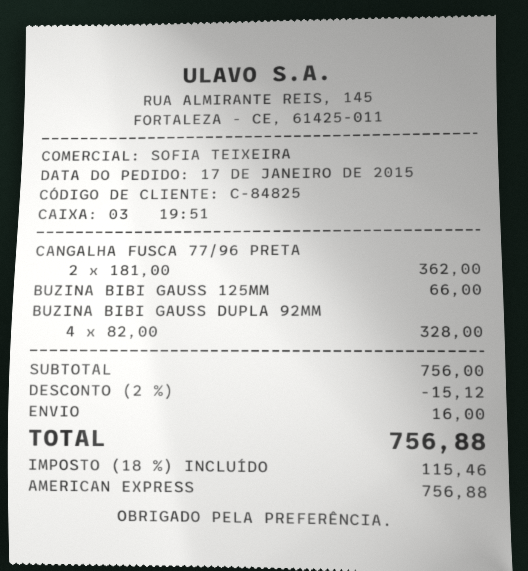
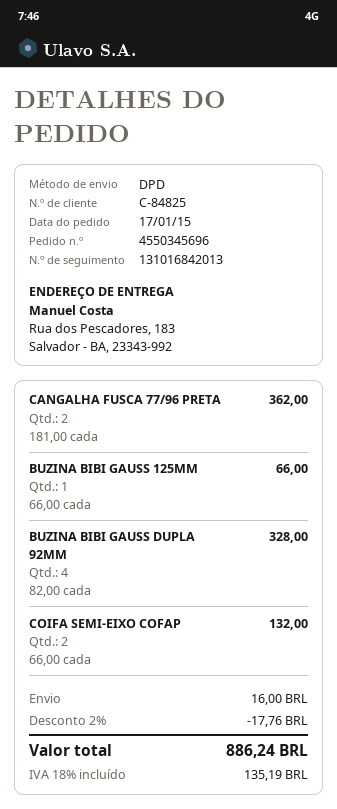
COIFA SEMI-EIXO COFAP: none -> 2 x 66.00 = 132.00
discount: 2% = 15.12 -> 2% = 17.76
tax: 18% = 115.46 -> 18% = 135.19
total: 756.88 -> 886.24

